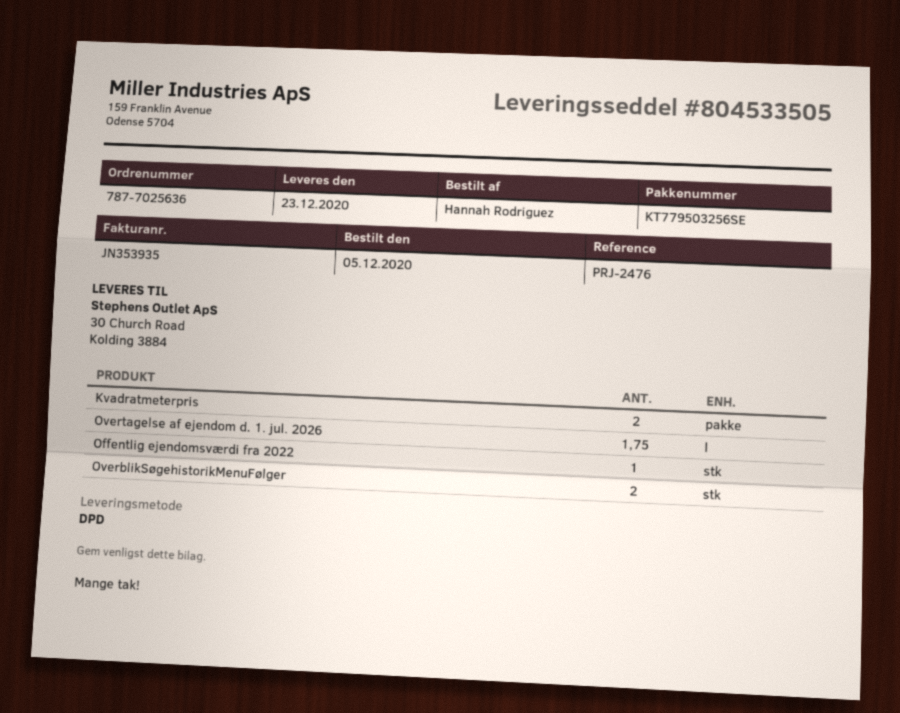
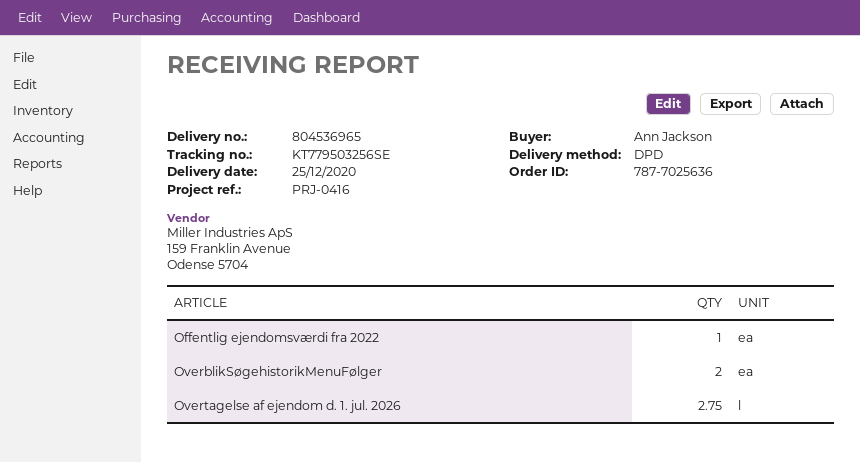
delivery note number: 804533505 -> 804536965
delivery date: 2020-12-23 -> 2020-12-25
reference: PRJ-2476 -> PRJ-0416
ordered by: Hannah Rodriguez -> Ann Jackson
Kvadratmeterpris: 2 -> none
Overtagelse af ejendom d. 1. jul. 2026: 1.75 -> 2.75

